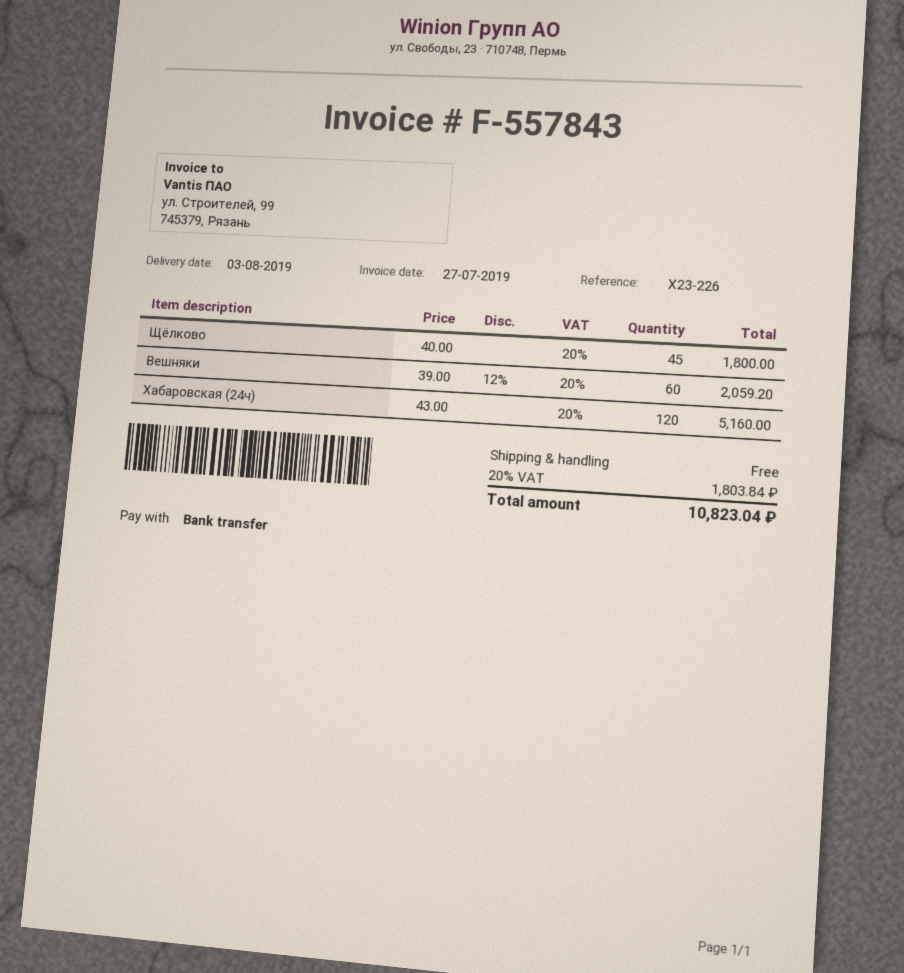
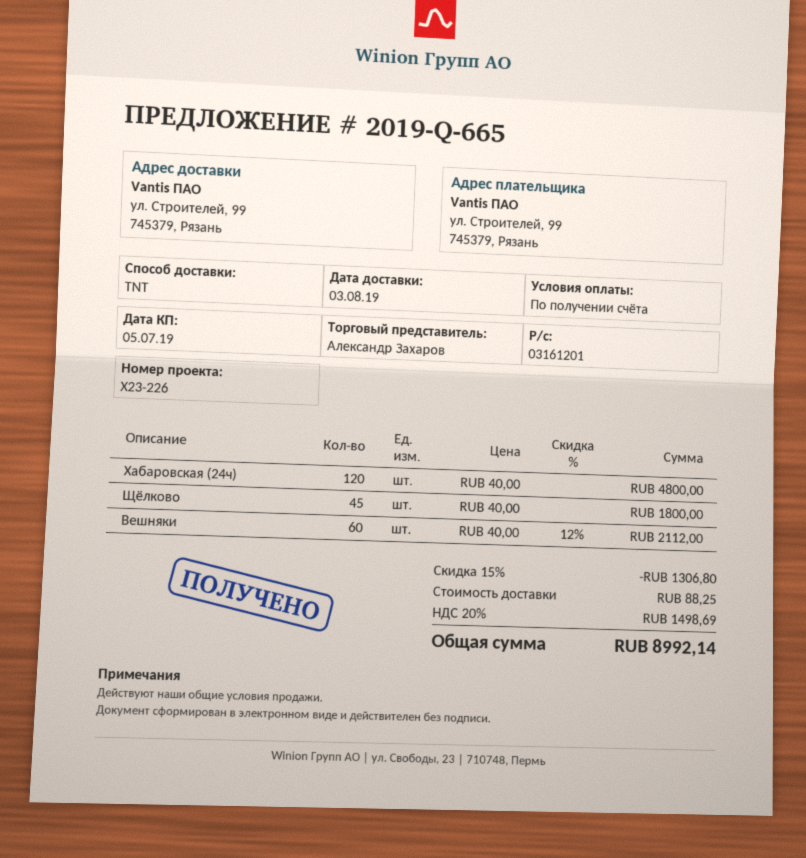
Вешняки: 60 x 39.00 - 12% = 2059.20 -> 60 x 40.00 - 12% = 2112.00
Хабаровская (24ч): 120 x 43.00 = 5160.00 -> 120 x 40.00 = 4800.00
discount: none -> 15% = 1306.80
shipping: 0.00 -> 88.25
tax: 20% = 1803.84 -> 20% = 1498.69
total: 10823.04 -> 8992.14

